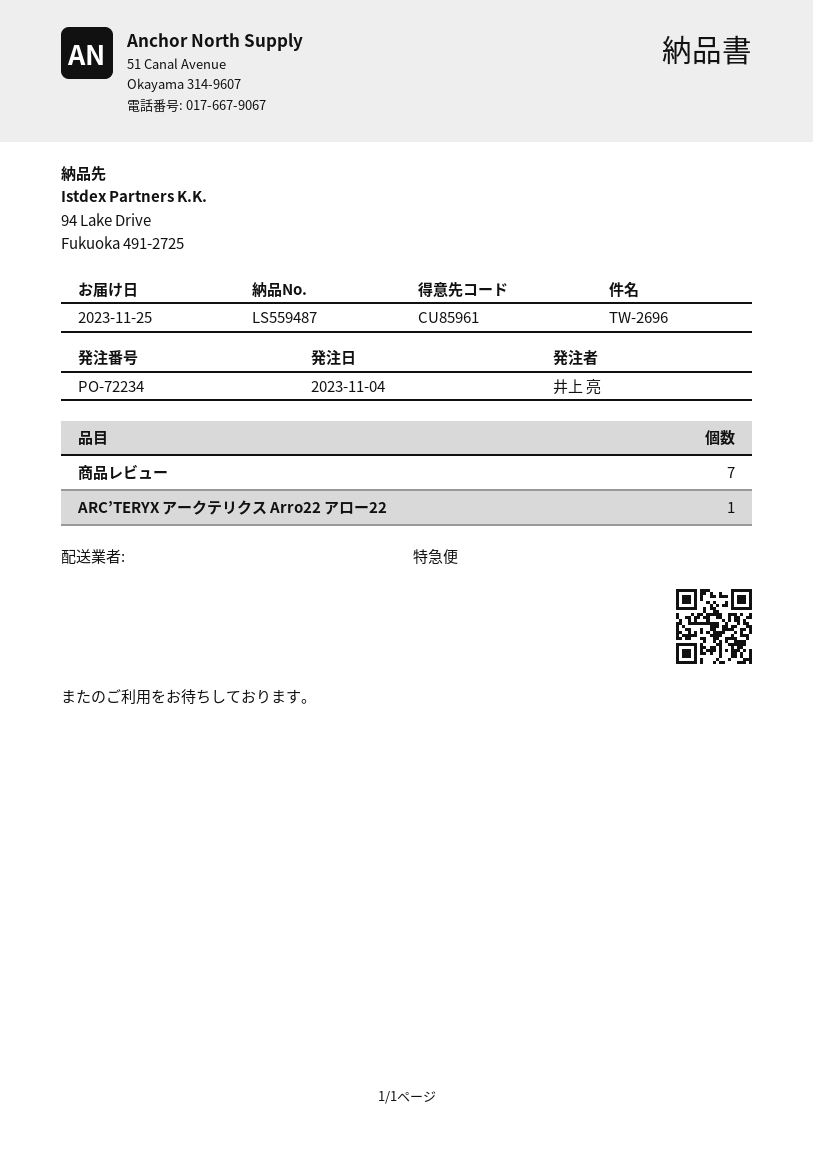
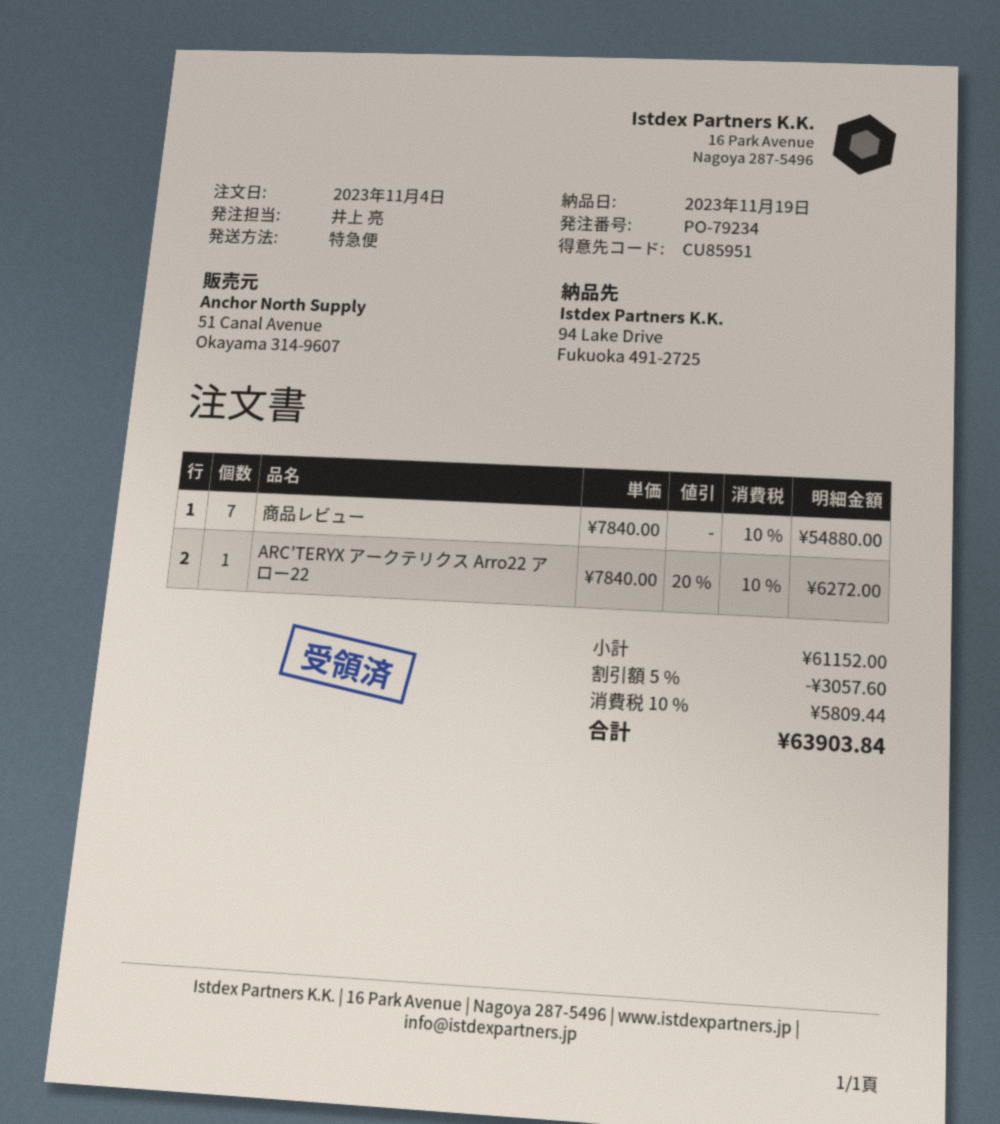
order number: PO-72234 -> PO-79234
delivery date: 2023-11-25 -> 2023-11-19
customer number: CU85961 -> CU85951

